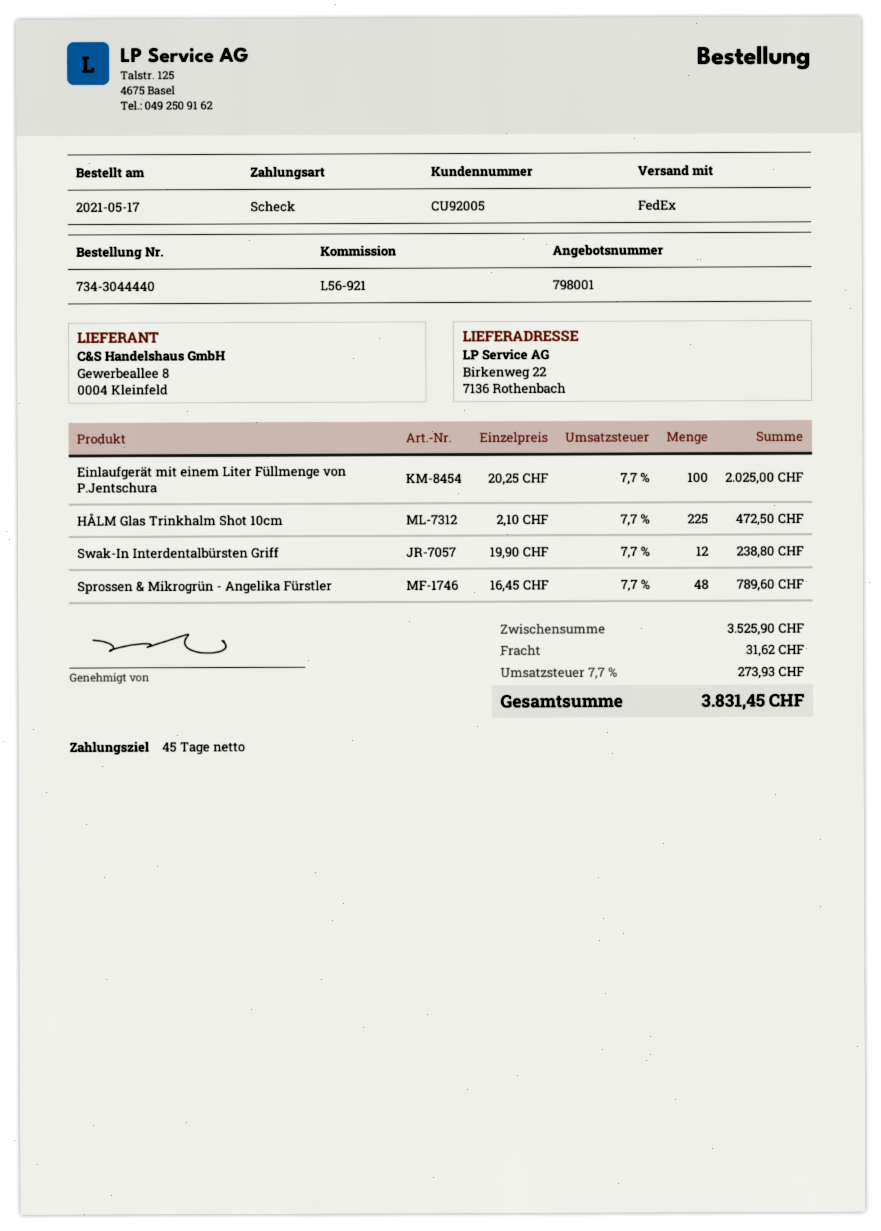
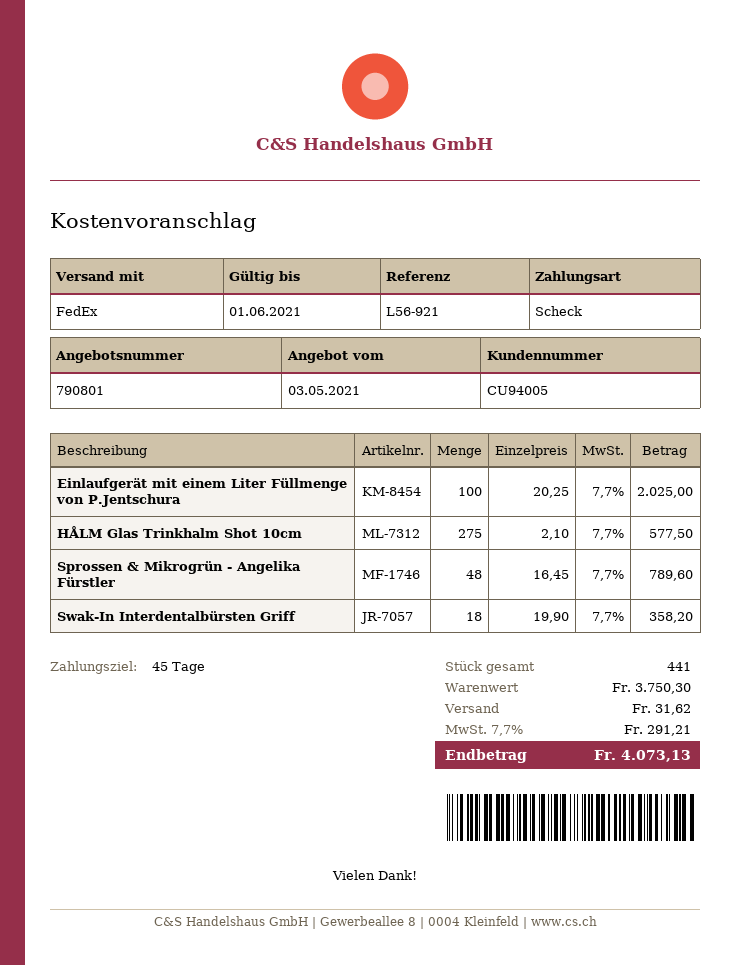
quote number: 798001 -> 790801
customer number: CU92005 -> CU94005
HÅLM Glas Trinkhalm Shot 10cm: 225 x 2.10 = 472.50 -> 275 x 2.10 = 577.50
Swak-In Interdentalbürsten Griff: 12 x 19.90 = 238.80 -> 18 x 19.90 = 358.20
subtotal: 3525.90 -> 3750.30
tax: 7.7% = 273.93 -> 7.7% = 291.21
total: 3831.45 -> 4073.13

